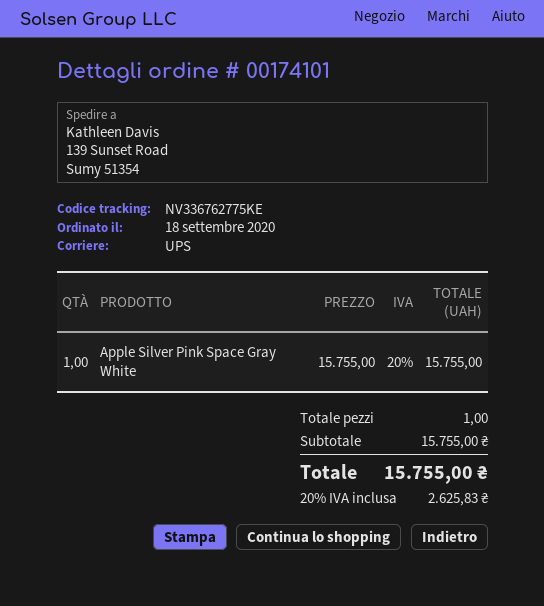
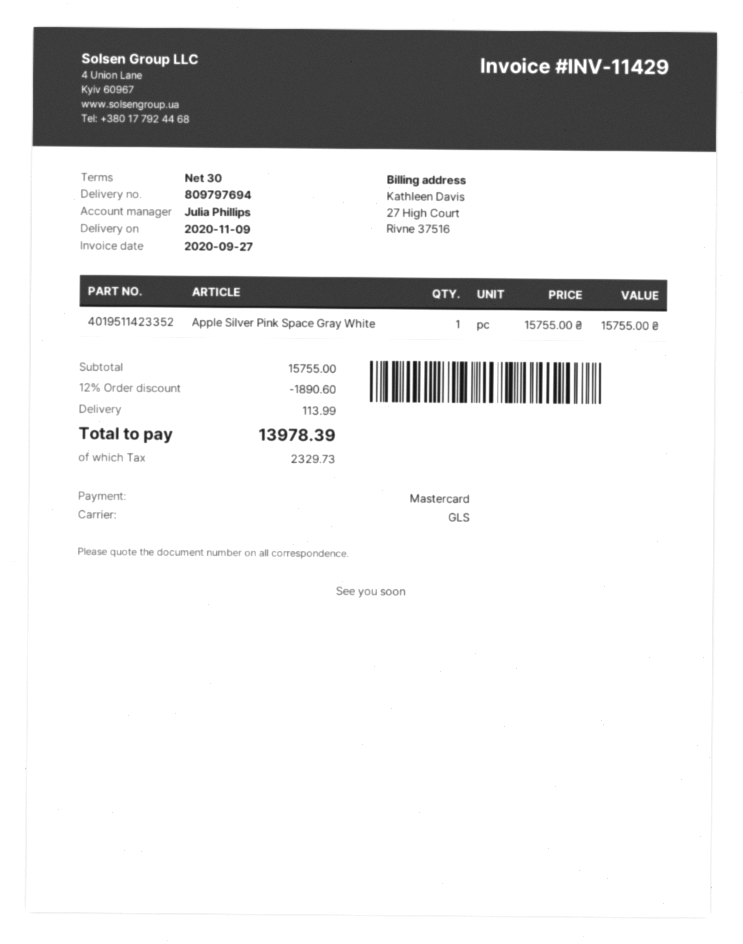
shipping method: UPS -> GLS
discount: none -> 12% = 1890.60
shipping: none -> 113.99
tax: 2625.83 -> 2329.73
total: 15755.00 -> 13978.39

